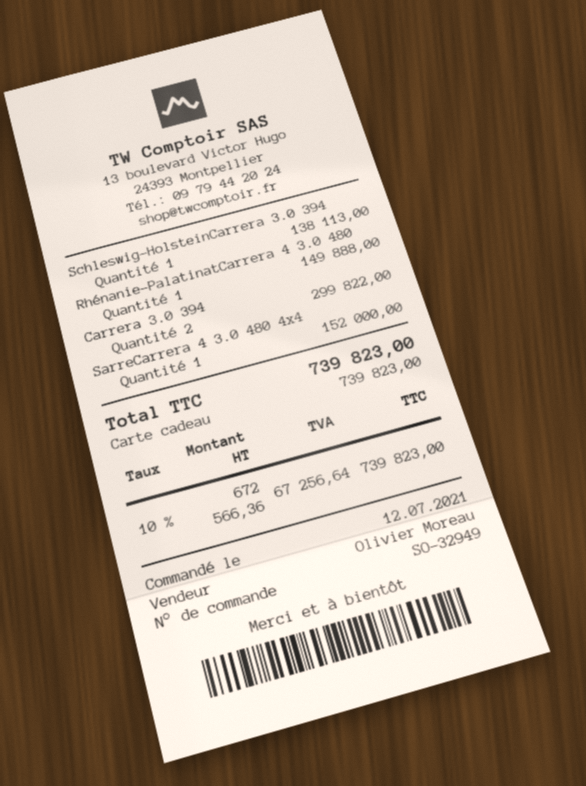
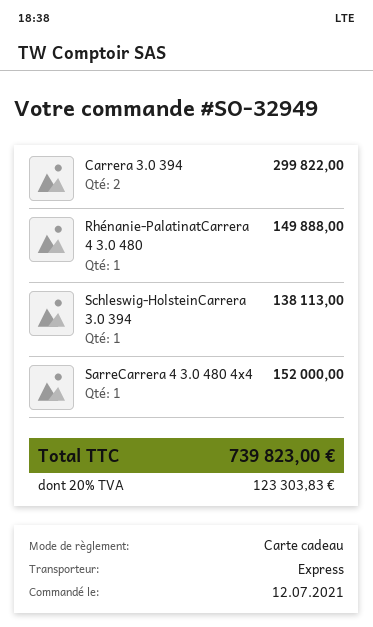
tax: 10% = 67256.64 -> 20% = 123303.83

